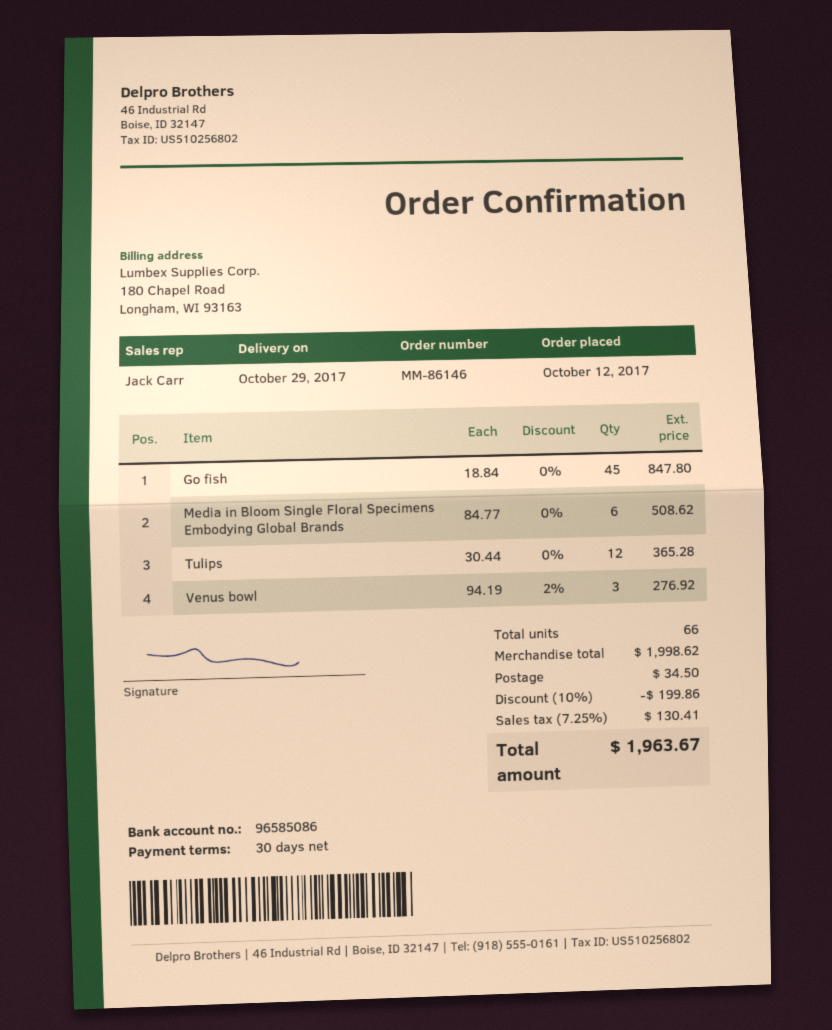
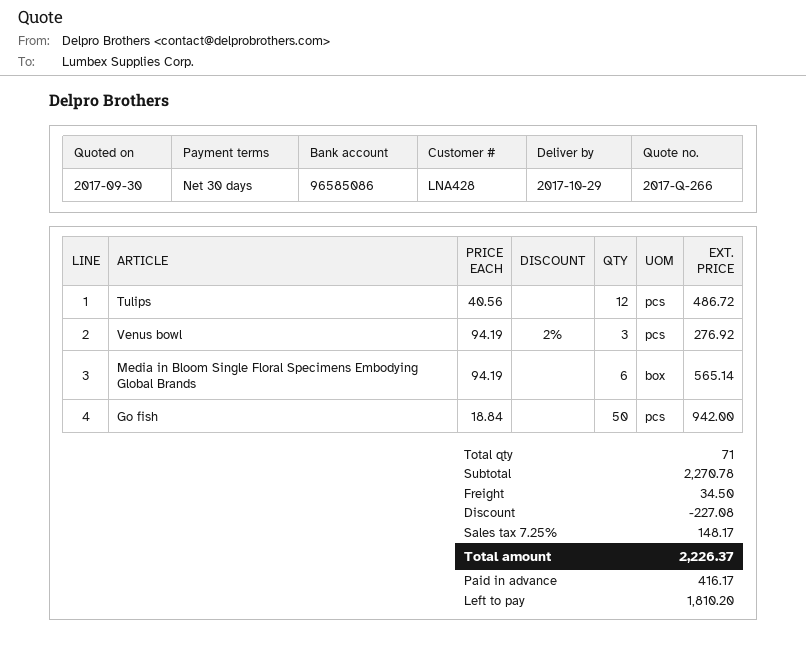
Go fish: 45 x 18.84 = 847.80 -> 50 x 18.84 = 942.00
Media in Bloom Single Floral Specimens Embodying Global Brands: 6 x 84.77 = 508.62 -> 6 x 94.19 = 565.14
Tulips: 12 x 30.44 = 365.28 -> 12 x 40.56 = 486.72
total quantity: 66 -> 71
subtotal: 1998.62 -> 2270.78
discount: 199.86 -> 227.08
tax: 7.25% = 130.41 -> 7.25% = 148.17
total: 1963.67 -> 2226.37

